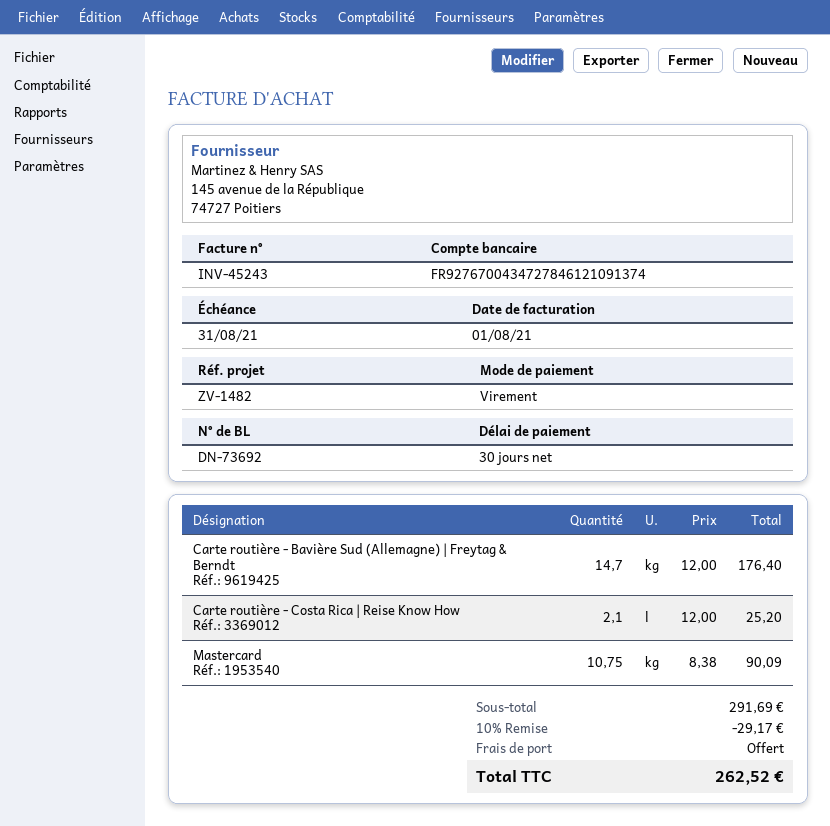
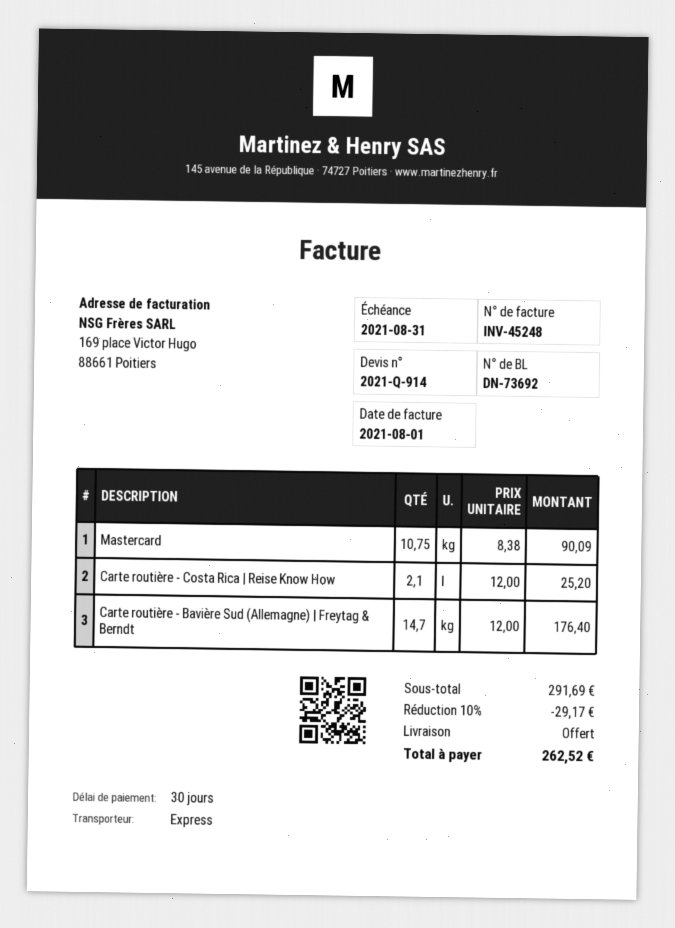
invoice number: INV-45243 -> INV-45248

